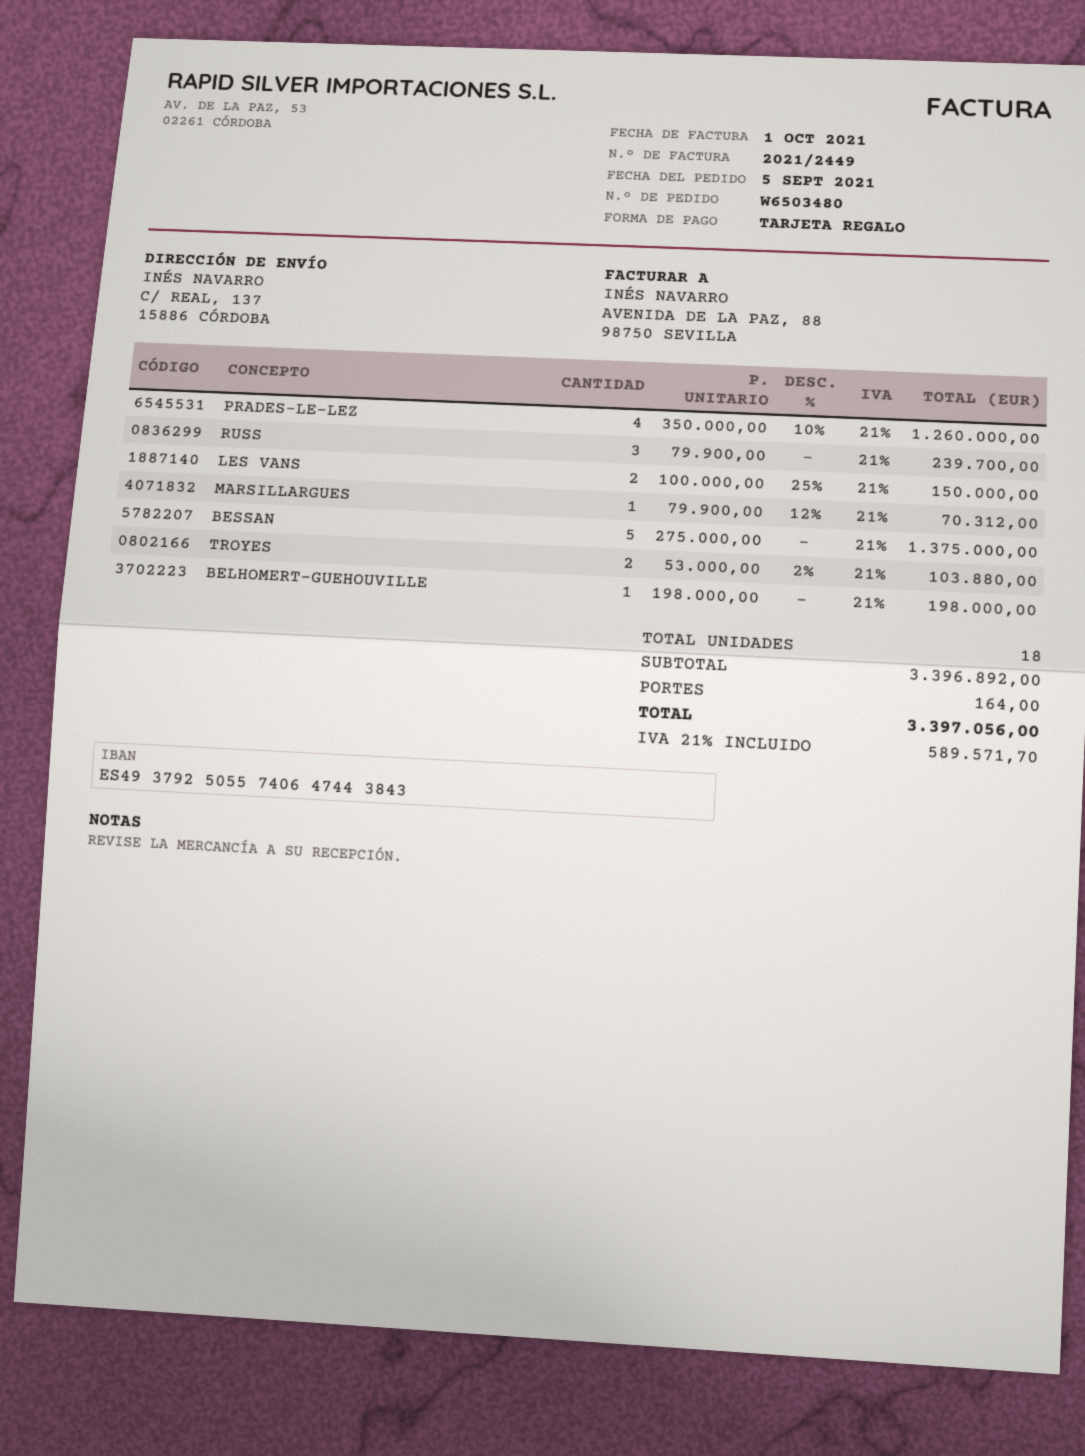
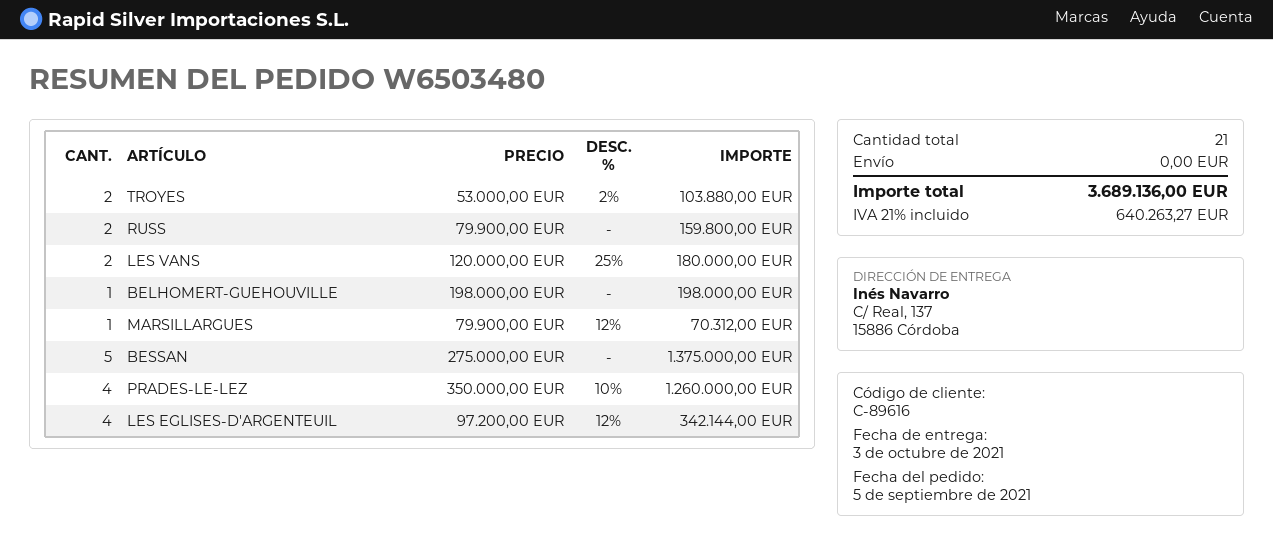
RUSS: 3 x 79900.00 = 239700.00 -> 2 x 79900.00 = 159800.00
LES VANS: 2 x 100000.00 - 25% = 150000.00 -> 2 x 120000.00 - 25% = 180000.00
LES EGLISES-D'ARGENTEUIL: none -> 4 x 97200.00 - 12% = 342144.00
total quantity: 18 -> 21
shipping: 164.00 -> 0.00
tax: 21% = 589571.70 -> 21% = 640263.27
total: 3397056.00 -> 3689136.00

